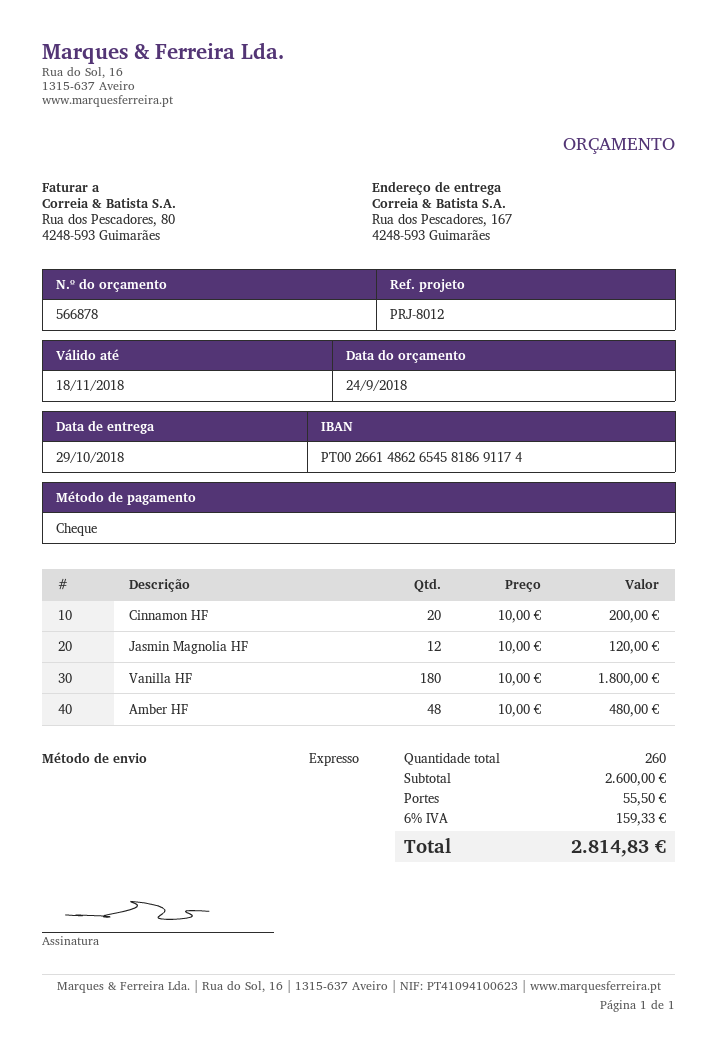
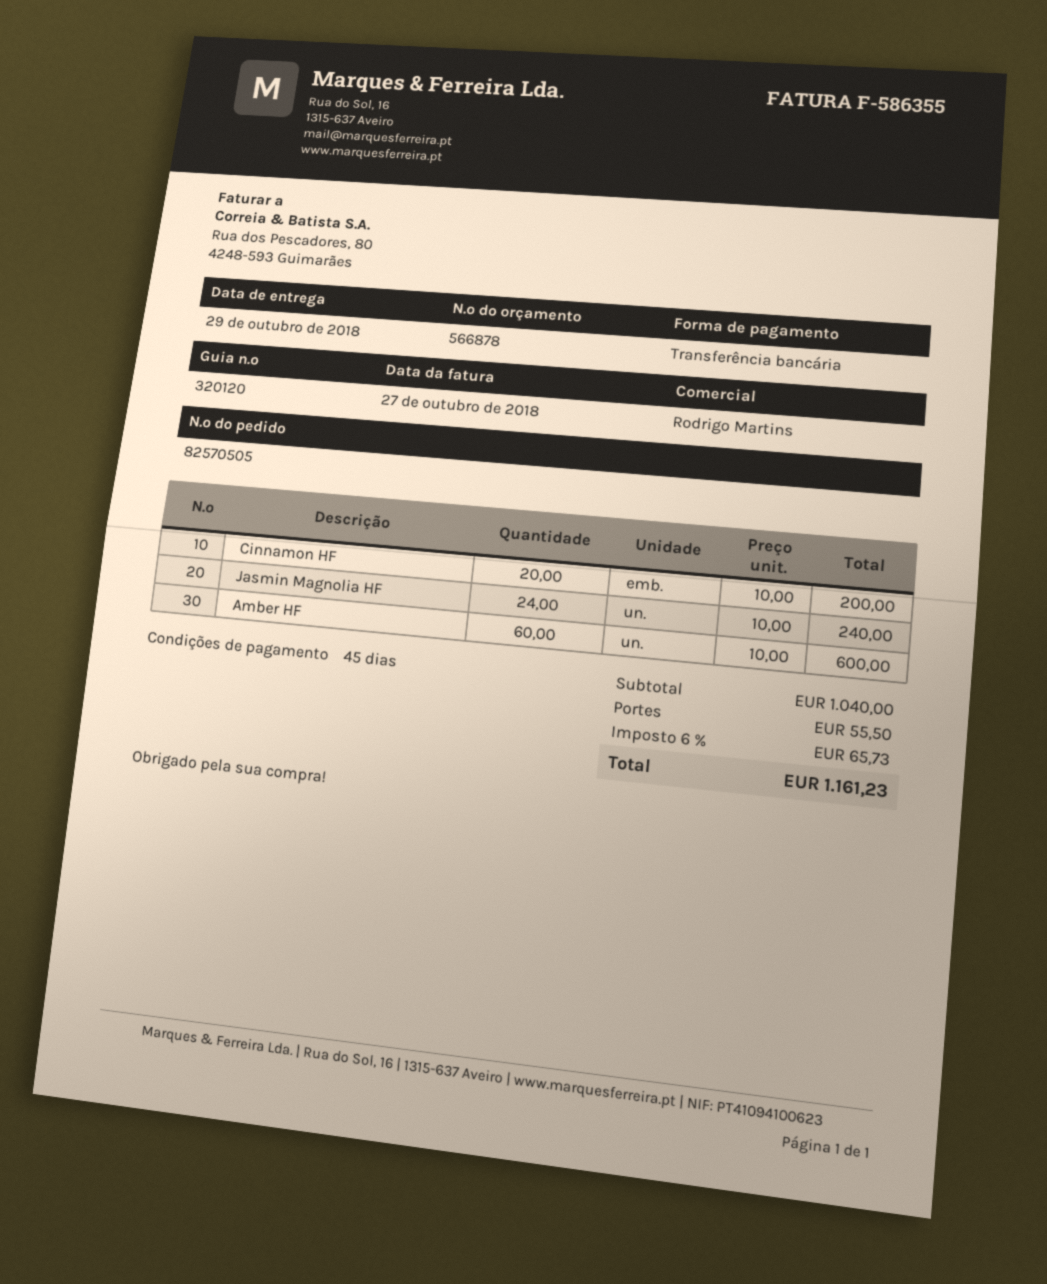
payment method: cheque -> bank transfer
Jasmin Magnolia HF: 12 x 10.00 = 120.00 -> 24 x 10.00 = 240.00
Vanilla HF: 180 x 10.00 = 1800.00 -> none
Amber HF: 48 x 10.00 = 480.00 -> 60 x 10.00 = 600.00
subtotal: 2600.00 -> 1040.00
tax: 6% = 159.33 -> 6% = 65.73
total: 2814.83 -> 1161.23

